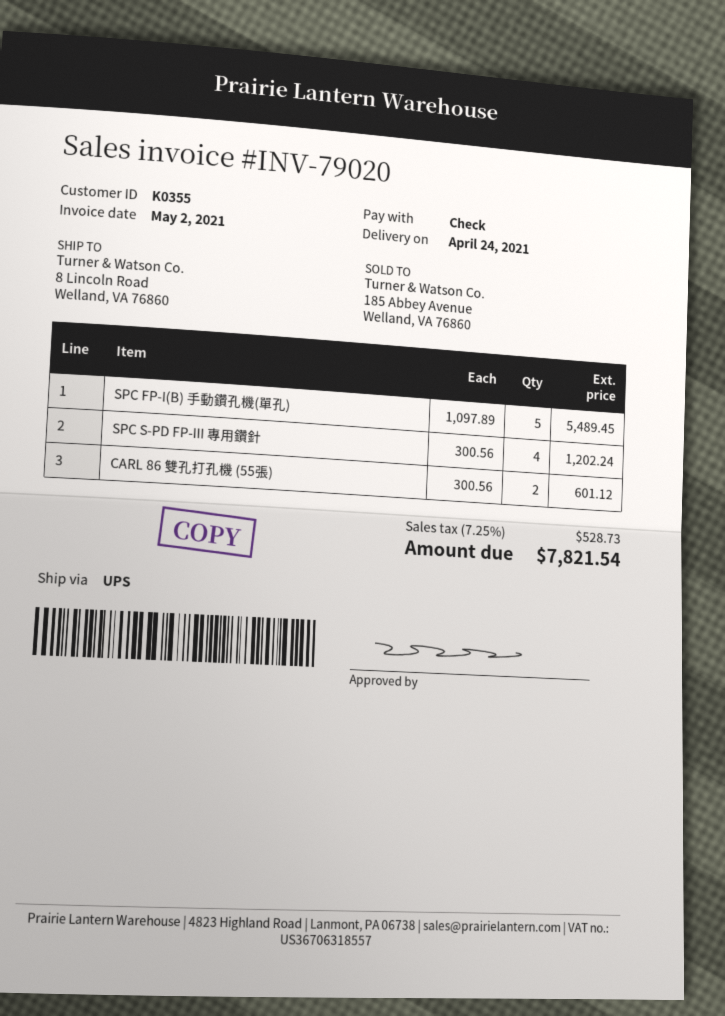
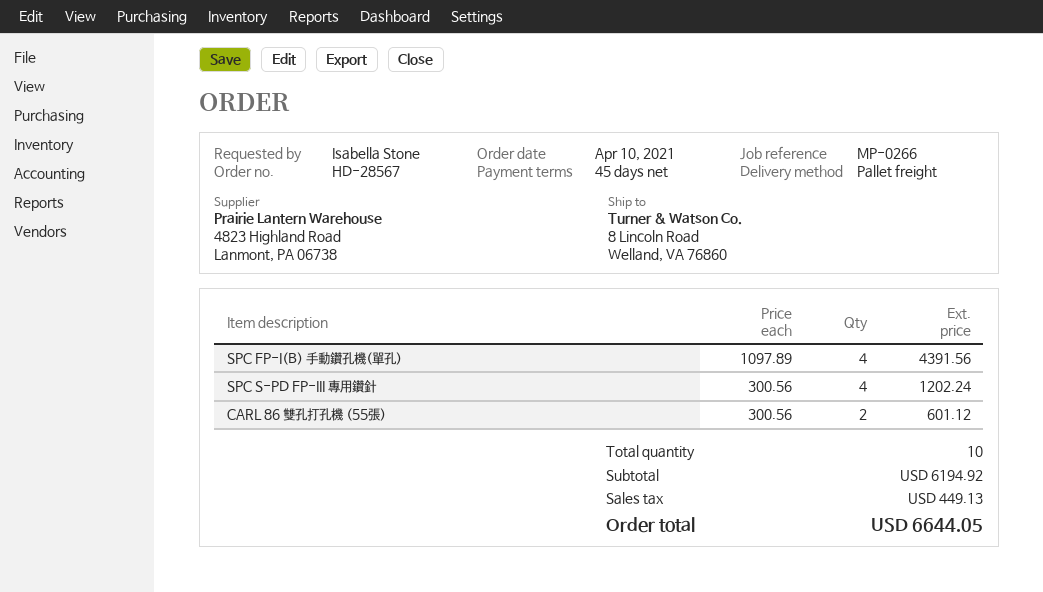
shipping method: UPS -> pallet freight
SPC FP-I(B) 手動鑽孔機(單孔): 5 x 1097.89 = 5489.45 -> 4 x 1097.89 = 4391.56
tax: 528.73 -> 449.13
total: 7821.54 -> 6644.05

